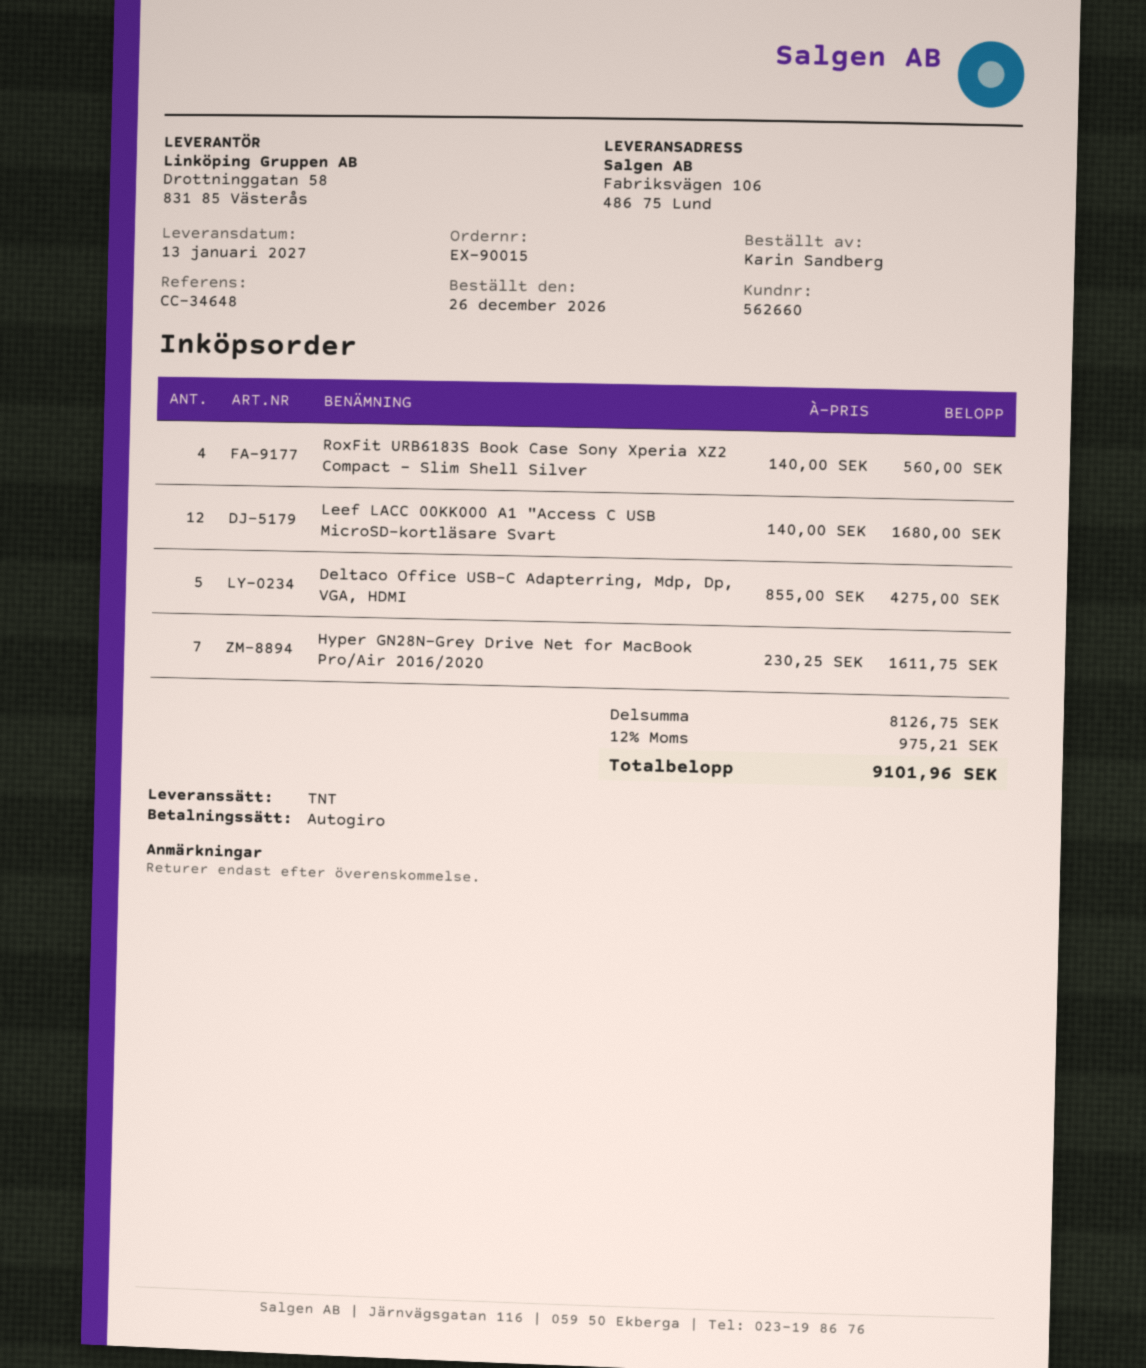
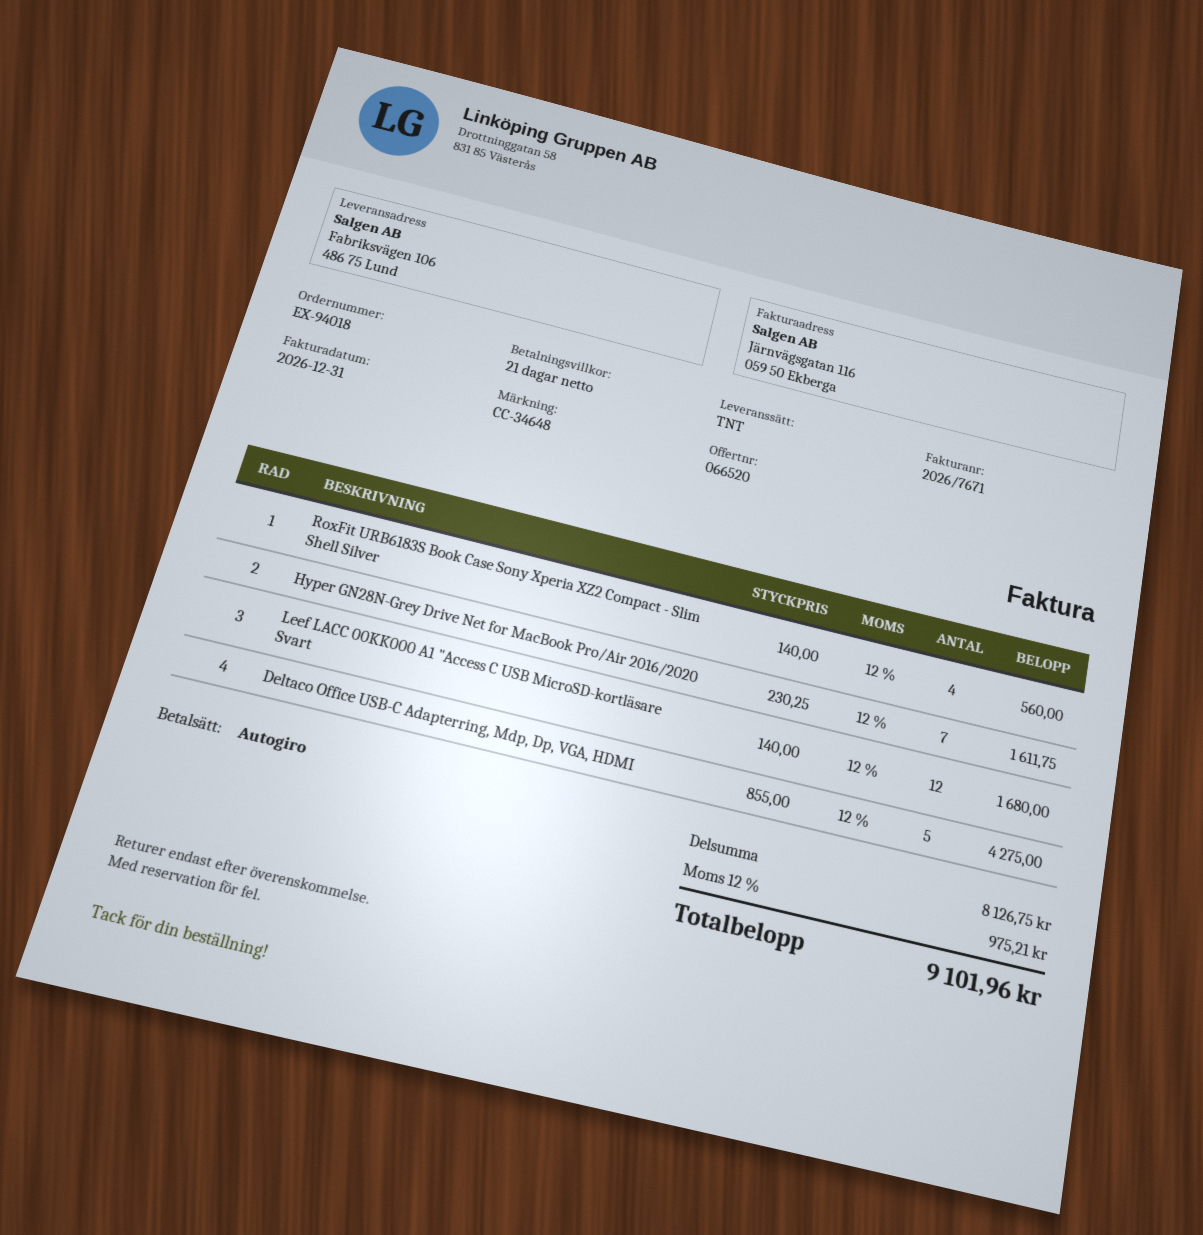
order number: EX-90015 -> EX-94018

